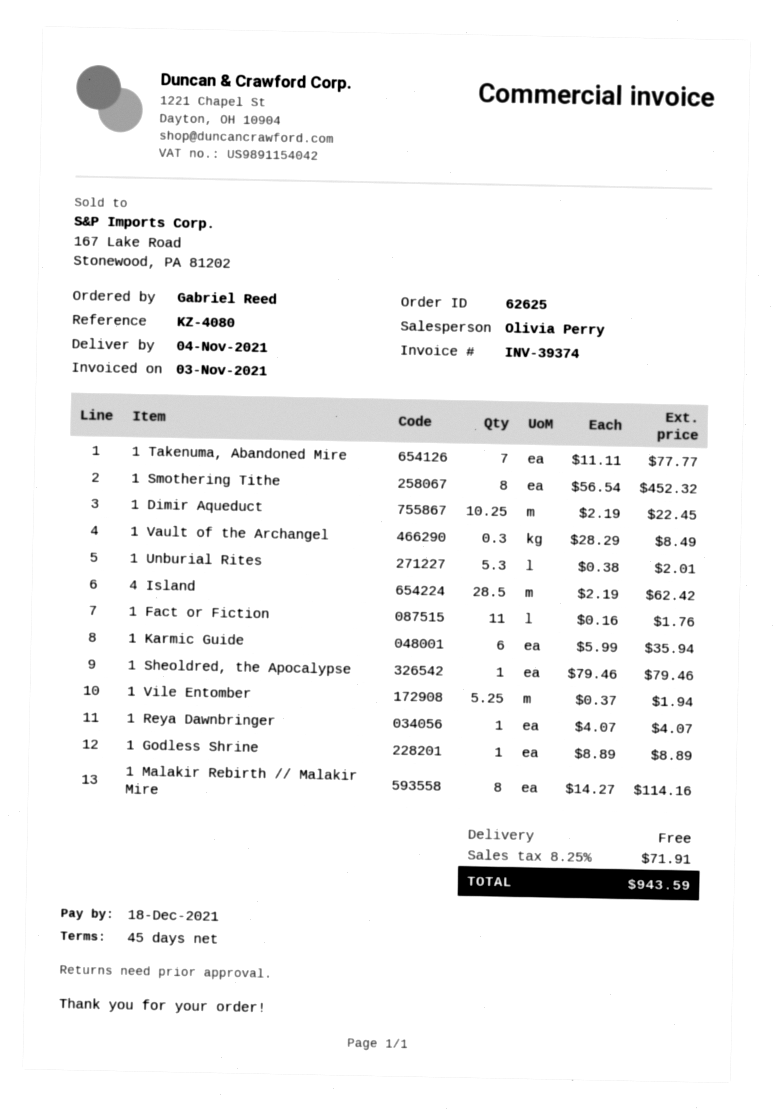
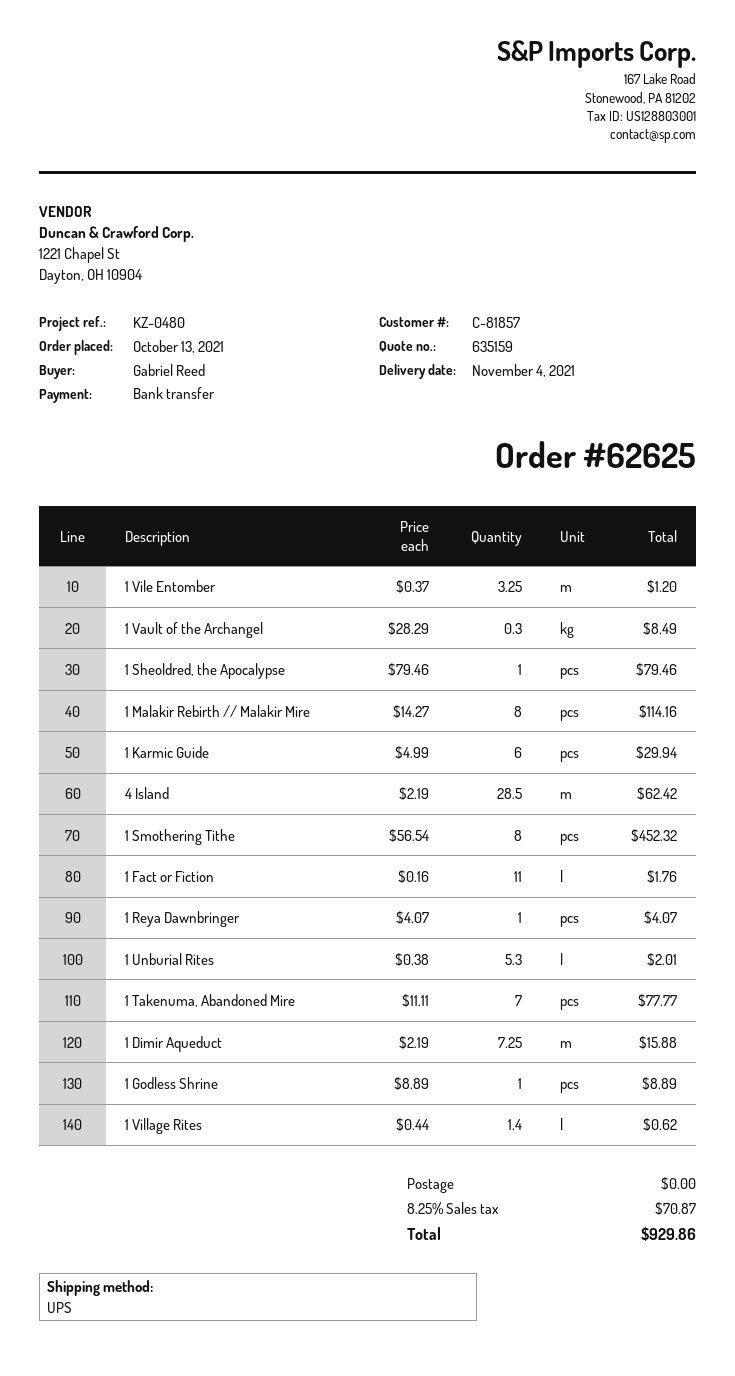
reference: KZ-4080 -> KZ-0480
1 Dimir Aqueduct: 10.25 x 2.19 = 22.45 -> 7.25 x 2.19 = 15.88
1 Karmic Guide: 6 x 5.99 = 35.94 -> 6 x 4.99 = 29.94
1 Vile Entomber: 5.25 x 0.37 = 1.94 -> 3.25 x 0.37 = 1.20
1 Village Rites: none -> 1.4 x 0.44 = 0.62
tax: 8.25% = 71.91 -> 8.25% = 70.87
total: 943.59 -> 929.86

